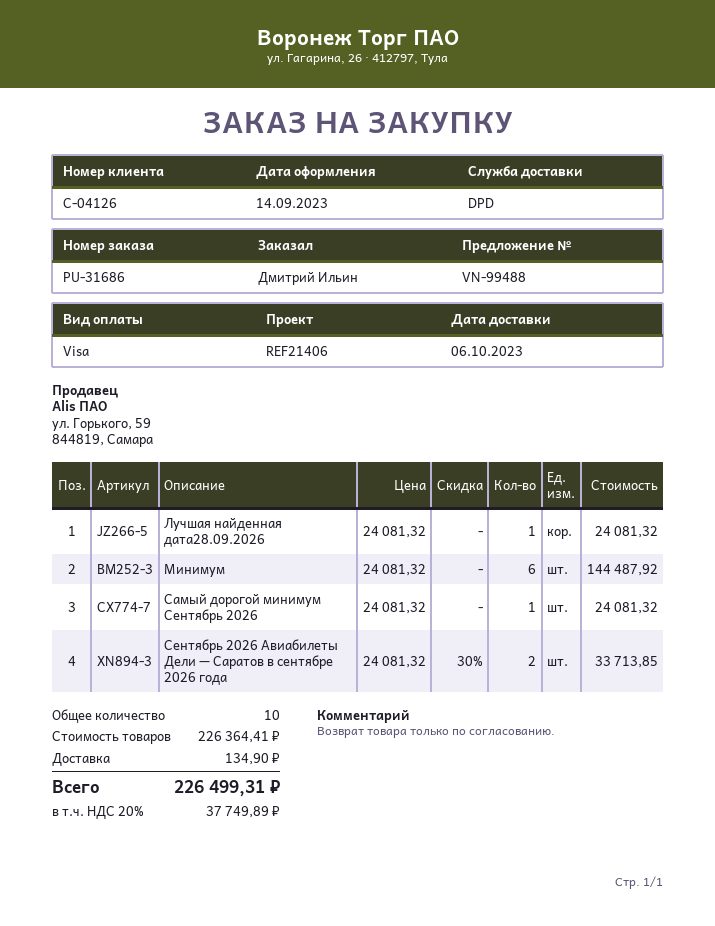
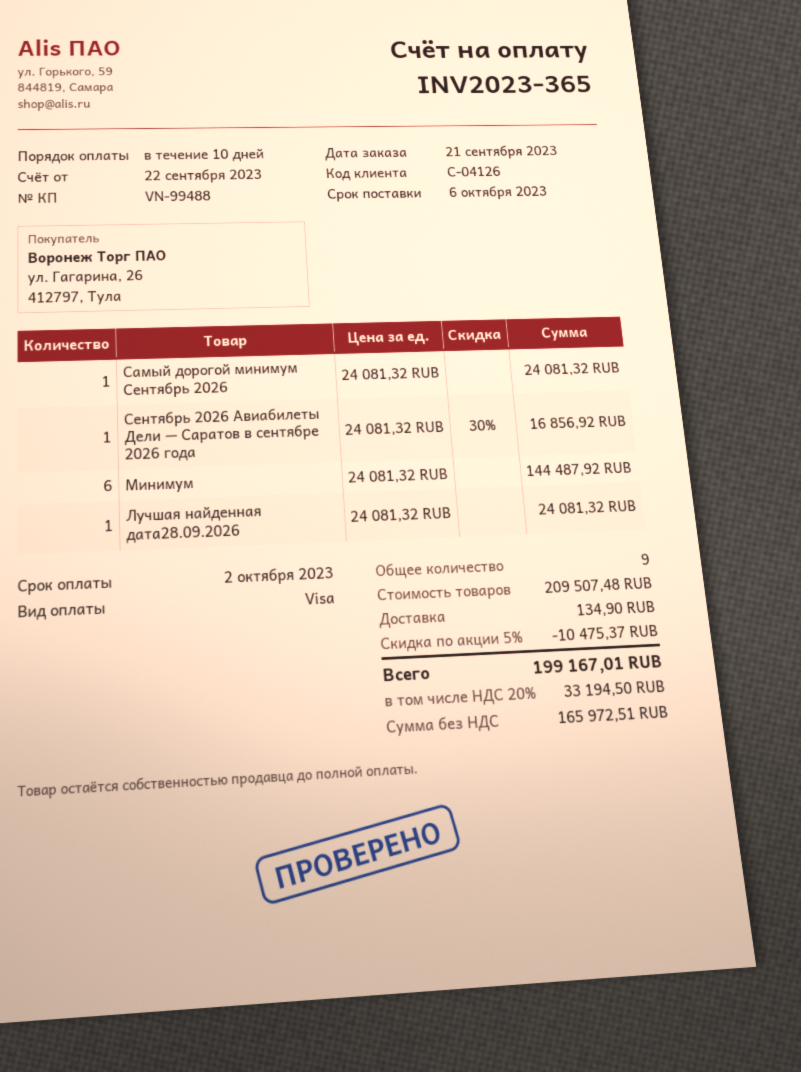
order date: 2023-09-14 -> 2023-09-21
Сентябрь 2026 Авиабилеты Дели — Саратов в сентябре 2026 года: 2 x 24081.32 - 30% = 33713.85 -> 1 x 24081.32 - 30% = 16856.92
total quantity: 10 -> 9
subtotal: 226364.41 -> 209507.48
discount: none -> 5% = 10475.37
tax: 20% = 37749.89 -> 20% = 33194.50
total: 226499.31 -> 199167.01

